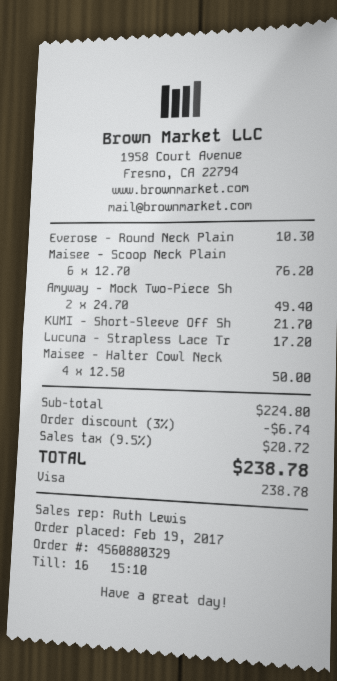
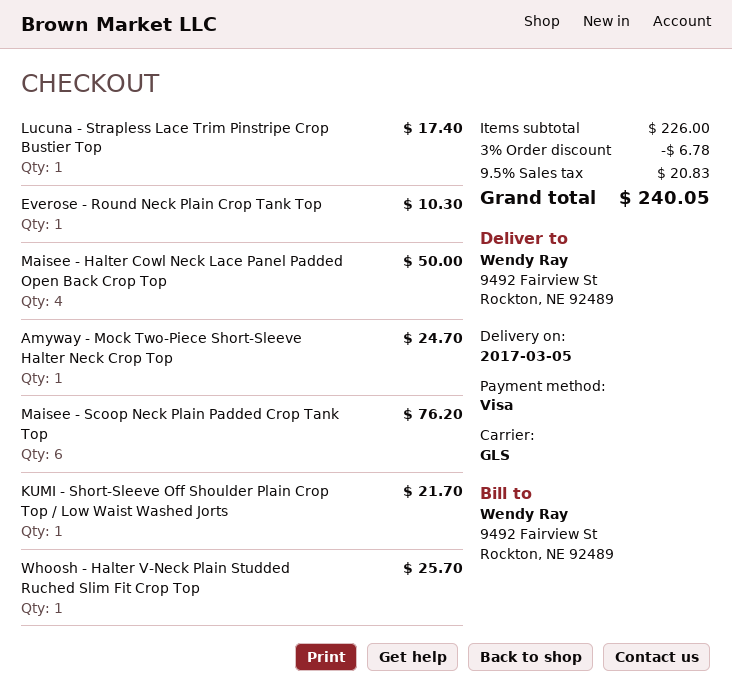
Amyway - Mock Two-Piece Sh: 2 for 49.40 -> 1 for 24.70
Lucuna - Strapless Lace Tr: 1 for 17.20 -> 1 for 17.40
Whoosh - Halter V-Neck Plain Studded Ruched Slim Fit Crop Top: none -> 1 for 25.70
subtotal: 224.80 -> 226.00
discount: 3% = 6.74 -> 3% = 6.78
tax: 9.5% = 20.72 -> 9.5% = 20.83
total: 238.78 -> 240.05

